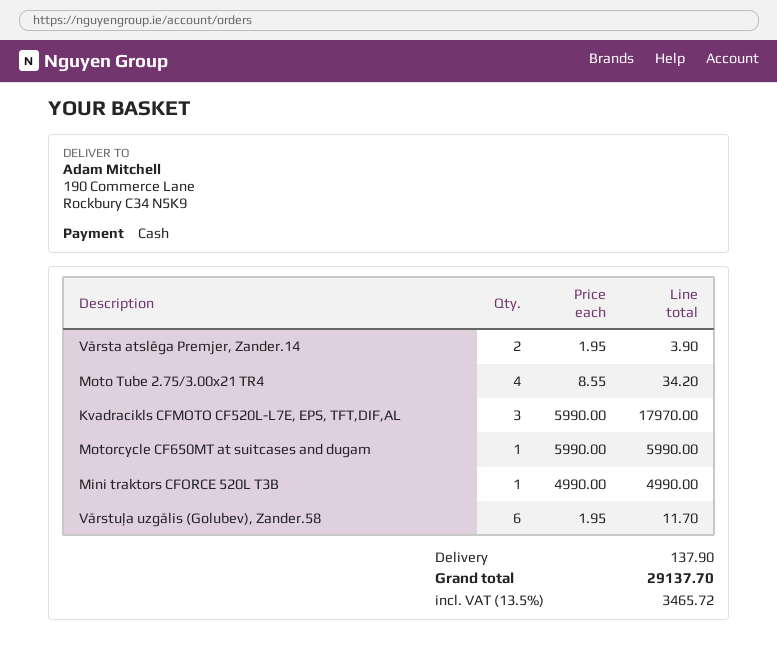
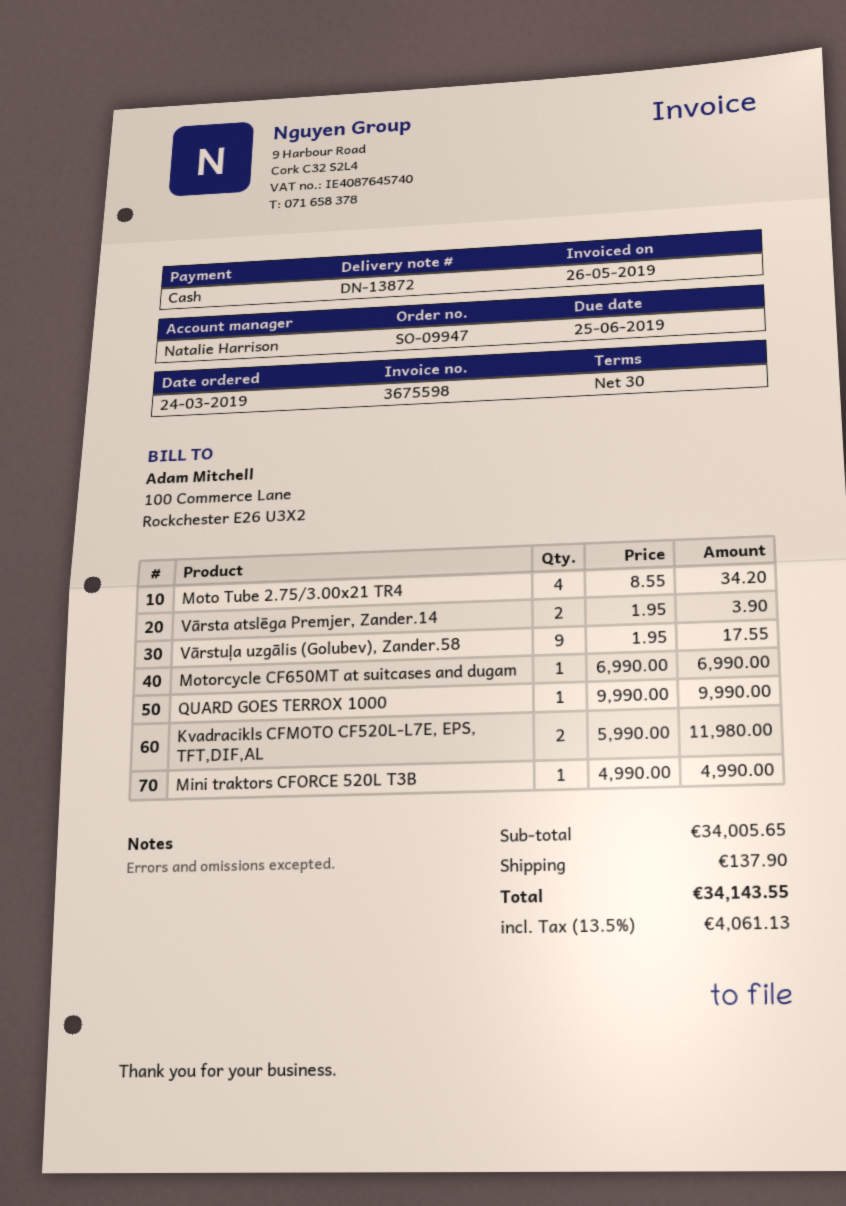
Kvadracikls CFMOTO CF520L-L7E, EPS, TFT,DIF,AL: 3 x 5990.00 = 17970.00 -> 2 x 5990.00 = 11980.00
Motorcycle CF650MT at suitcases and dugam: 1 x 5990.00 = 5990.00 -> 1 x 6990.00 = 6990.00
Vārstuļa uzgālis (Golubev), Zander.58: 6 x 1.95 = 11.70 -> 9 x 1.95 = 17.55
QUARD GOES TERROX 1000: none -> 1 x 9990.00 = 9990.00
tax: 13.5% = 3465.72 -> 13.5% = 4061.13
total: 29137.70 -> 34143.55

